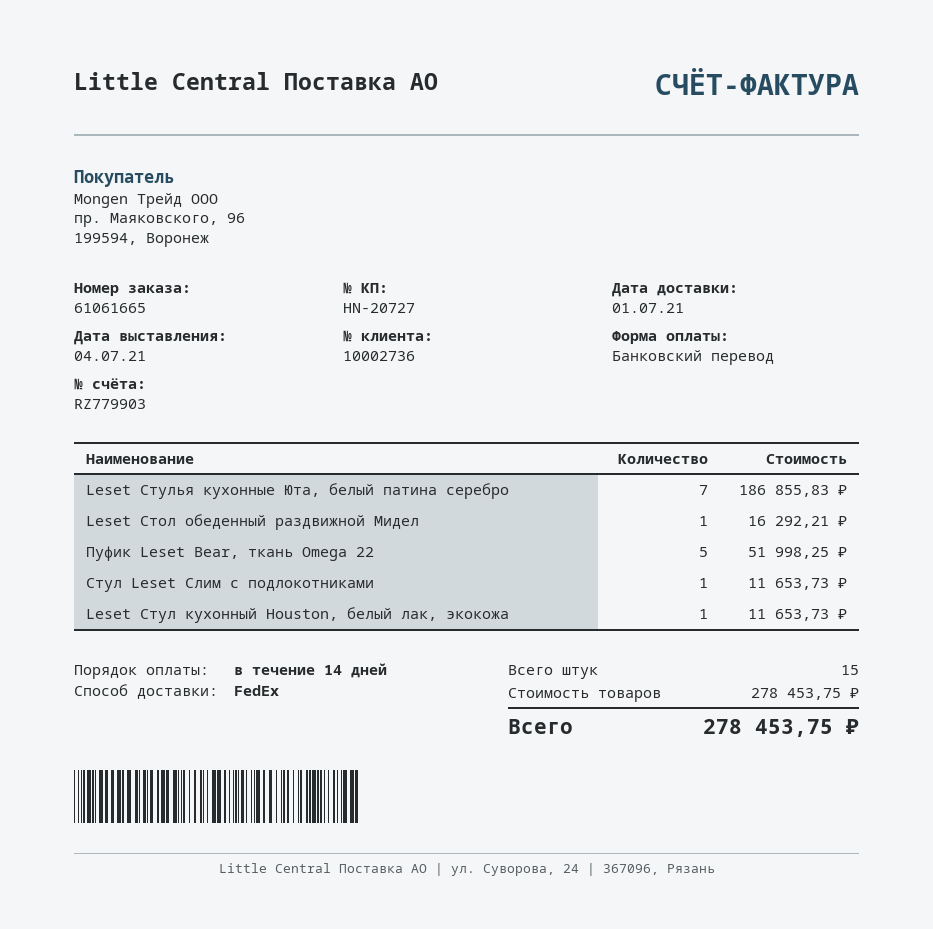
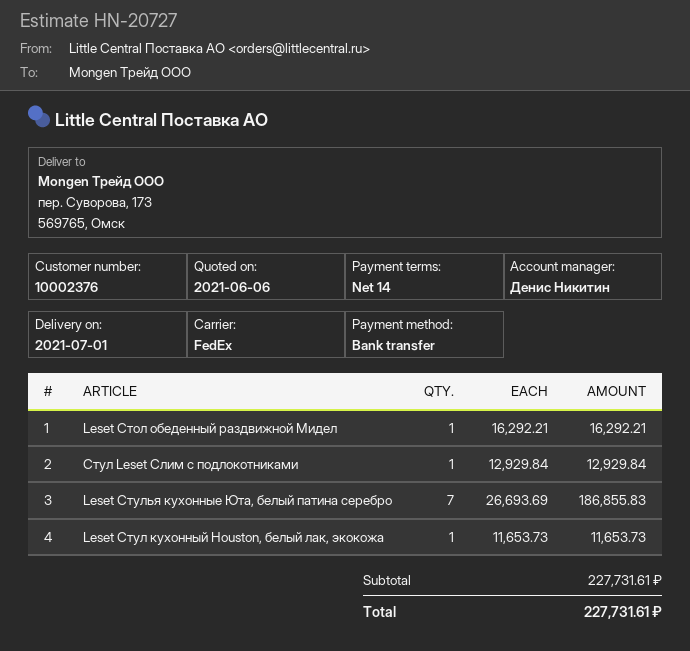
customer number: 10002736 -> 10002376
Пуфик Leset Bear, ткань Omega 22: 5 for 51998.25 -> none
Стул Leset Слим с подлокотниками: 1 for 11653.73 -> 1 for 12929.84
subtotal: 278453.75 -> 227731.61
total: 278453.75 -> 227731.61

